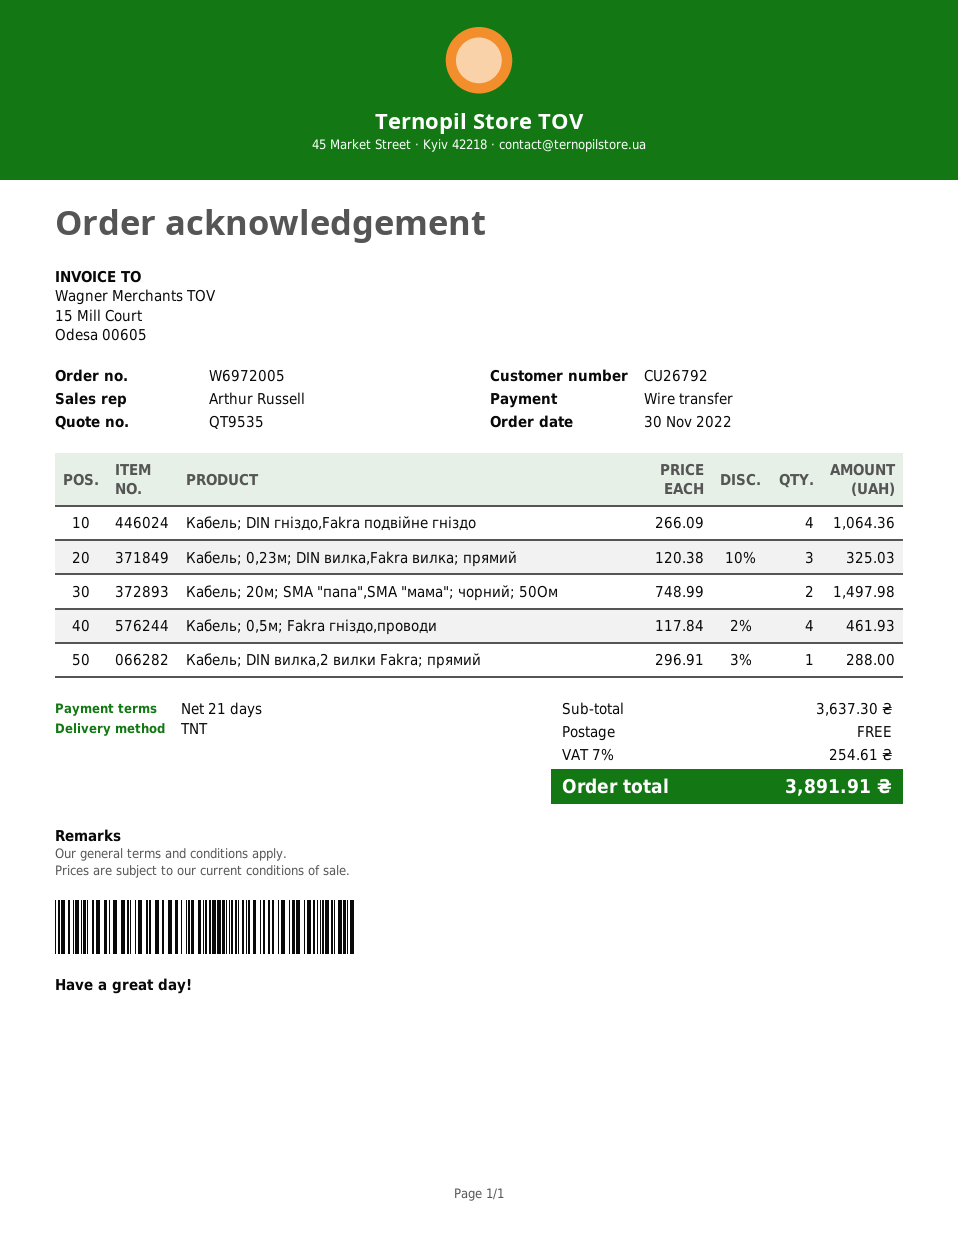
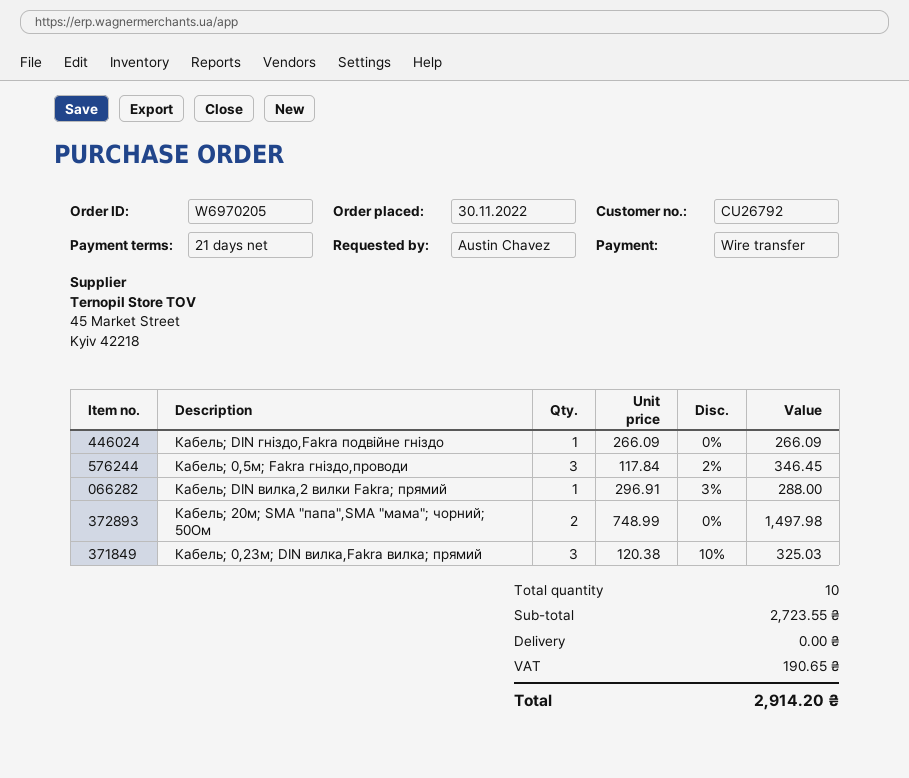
order number: W6972005 -> W6970205
Кабель; DIN гніздо,Fakra подвійне гніздо: 4 x 266.09 = 1064.36 -> 1 x 266.09 = 266.09
Кабель; 0,5м; Fakra гніздо,проводи: 4 x 117.84 - 2% = 461.93 -> 3 x 117.84 - 2% = 346.45
subtotal: 3637.30 -> 2723.55
tax: 254.61 -> 190.65
total: 3891.91 -> 2914.20

